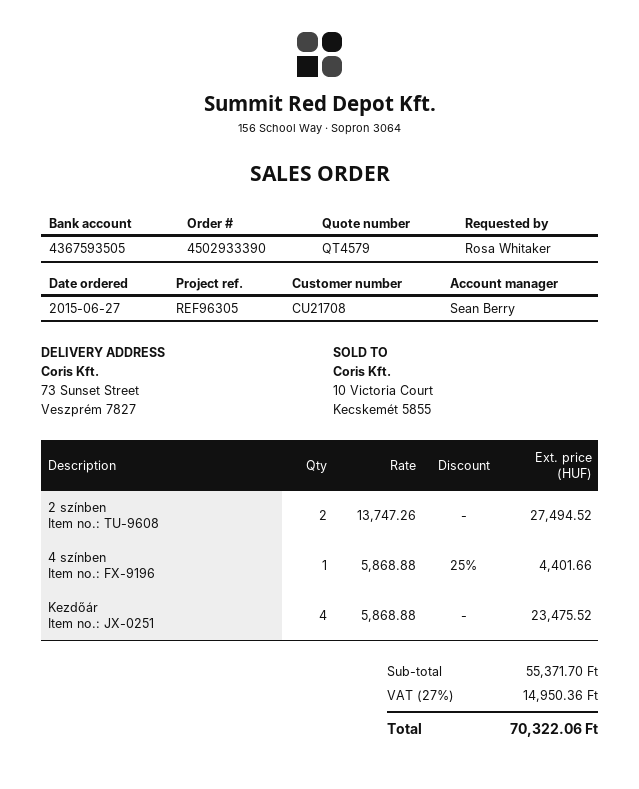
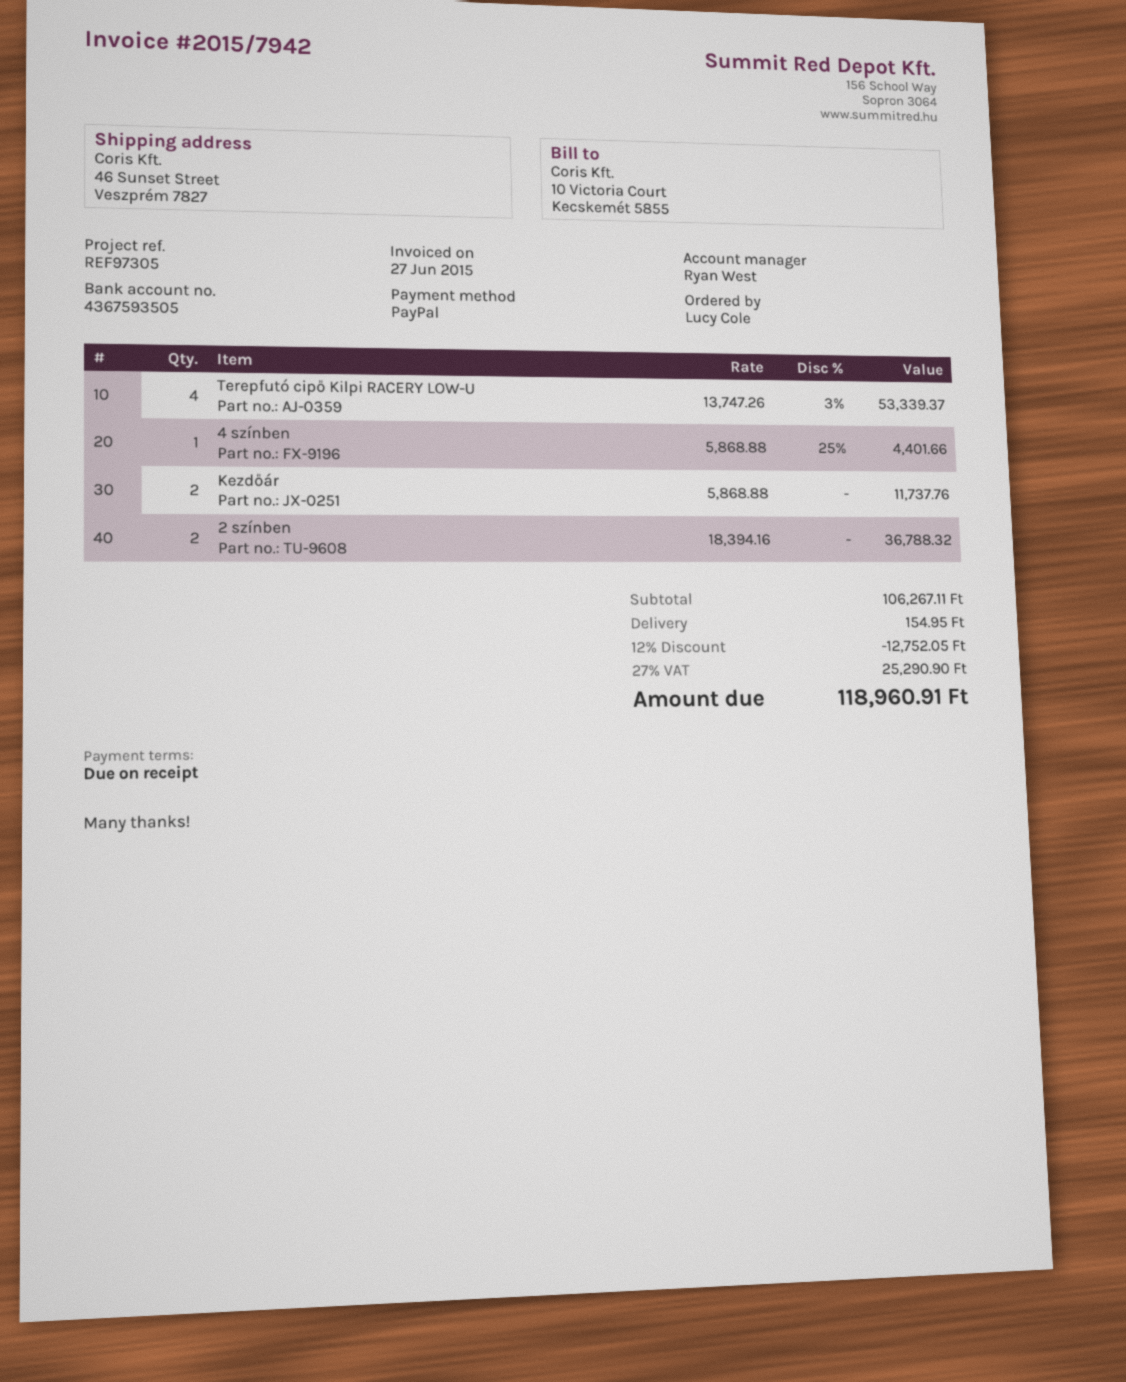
reference: REF96305 -> REF97305
ordered by: Rosa Whitaker -> Lucy Cole
sales rep: Sean Berry -> Ryan West
ship to: 73 Sunset Street, Veszprém 7827 -> 46 Sunset Street, Veszprém 7827
2 színben: 2 x 13747.26 = 27494.52 -> 2 x 18394.16 = 36788.32
Kezdőár: 4 x 5868.88 = 23475.52 -> 2 x 5868.88 = 11737.76
Terepfutó cipő Kilpi RACERY LOW-U: none -> 4 x 13747.26 - 3% = 53339.37
subtotal: 55371.70 -> 106267.11
discount: none -> 12% = 12752.05
shipping: none -> 154.95
tax: 27% = 14950.36 -> 27% = 25290.90
total: 70322.06 -> 118960.91

